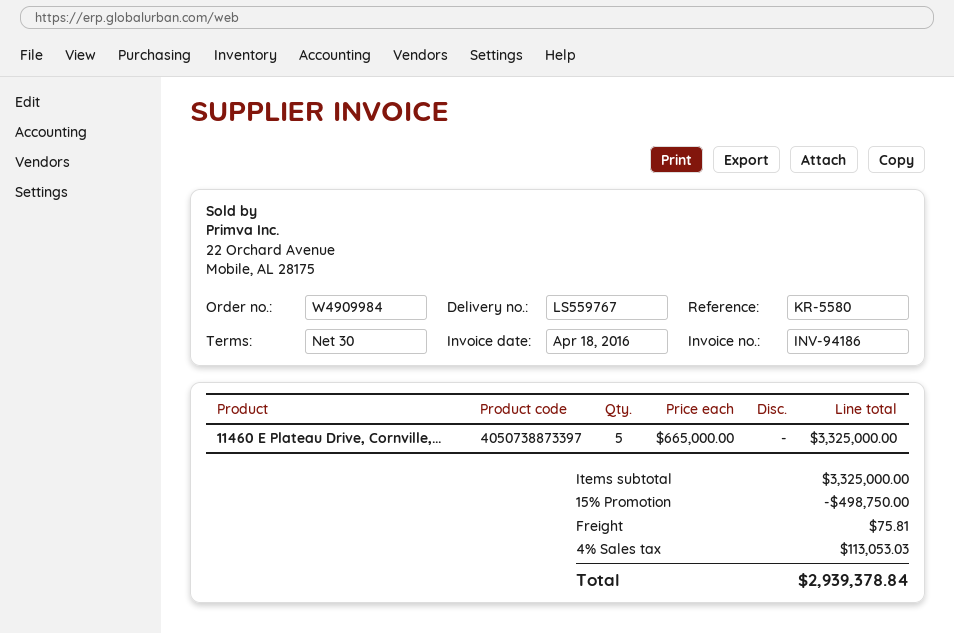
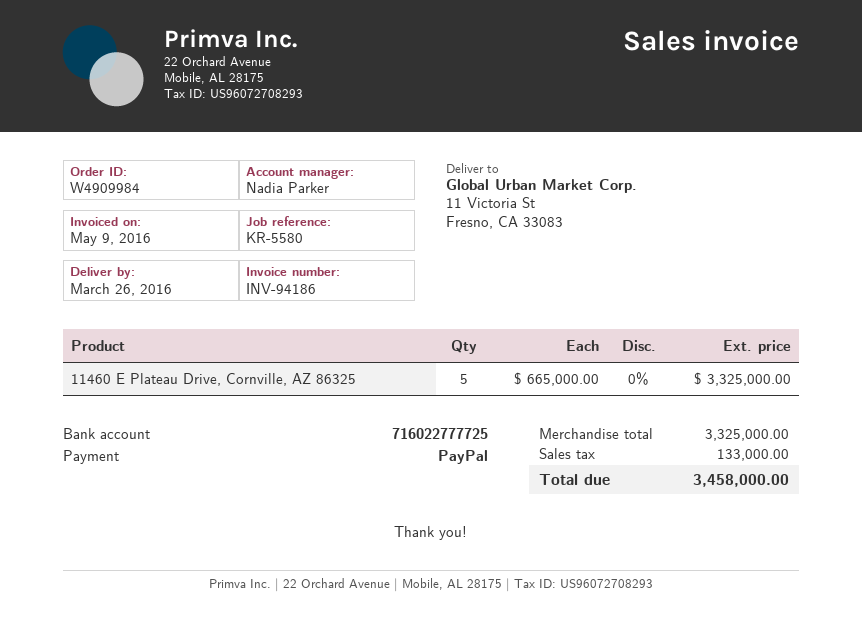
invoice date: 2016-04-18 -> 2016-05-09
discount: 15% = 498750.00 -> none
shipping: 75.81 -> none
tax: 113053.03 -> 133000.00
total: 2939378.84 -> 3458000.00

